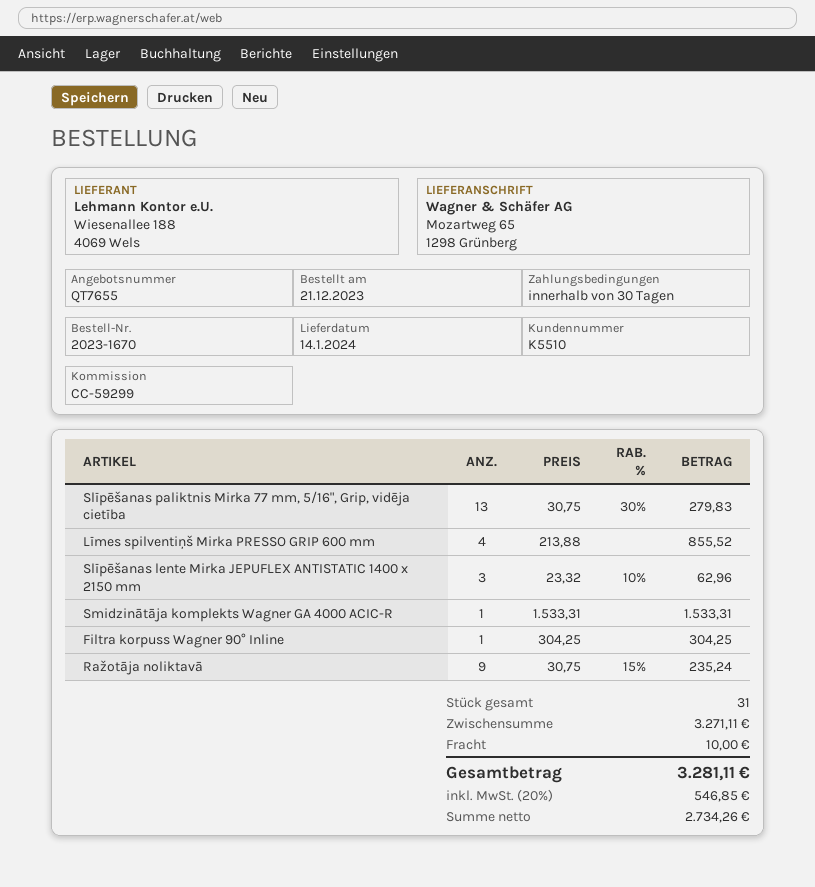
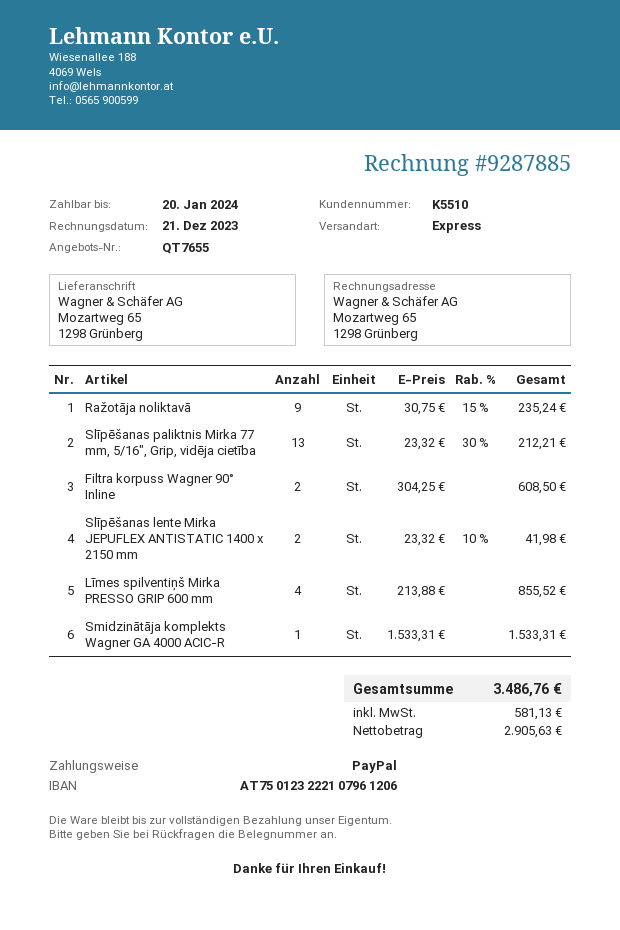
Slīpēšanas paliktnis Mirka 77 mm, 5/16", Grip, vidēja cietība: 13 x 30.75 - 30% = 279.83 -> 13 x 23.32 - 30% = 212.21
Slīpēšanas lente Mirka JEPUFLEX ANTISTATIC 1400 x 2150 mm: 3 x 23.32 - 10% = 62.96 -> 2 x 23.32 - 10% = 41.98
Filtra korpuss Wagner 90° Inline: 1 x 304.25 = 304.25 -> 2 x 304.25 = 608.50
shipping: 10.00 -> none
net: 2734.26 -> 2905.63
tax: 546.85 -> 581.13
total: 3281.11 -> 3486.76

